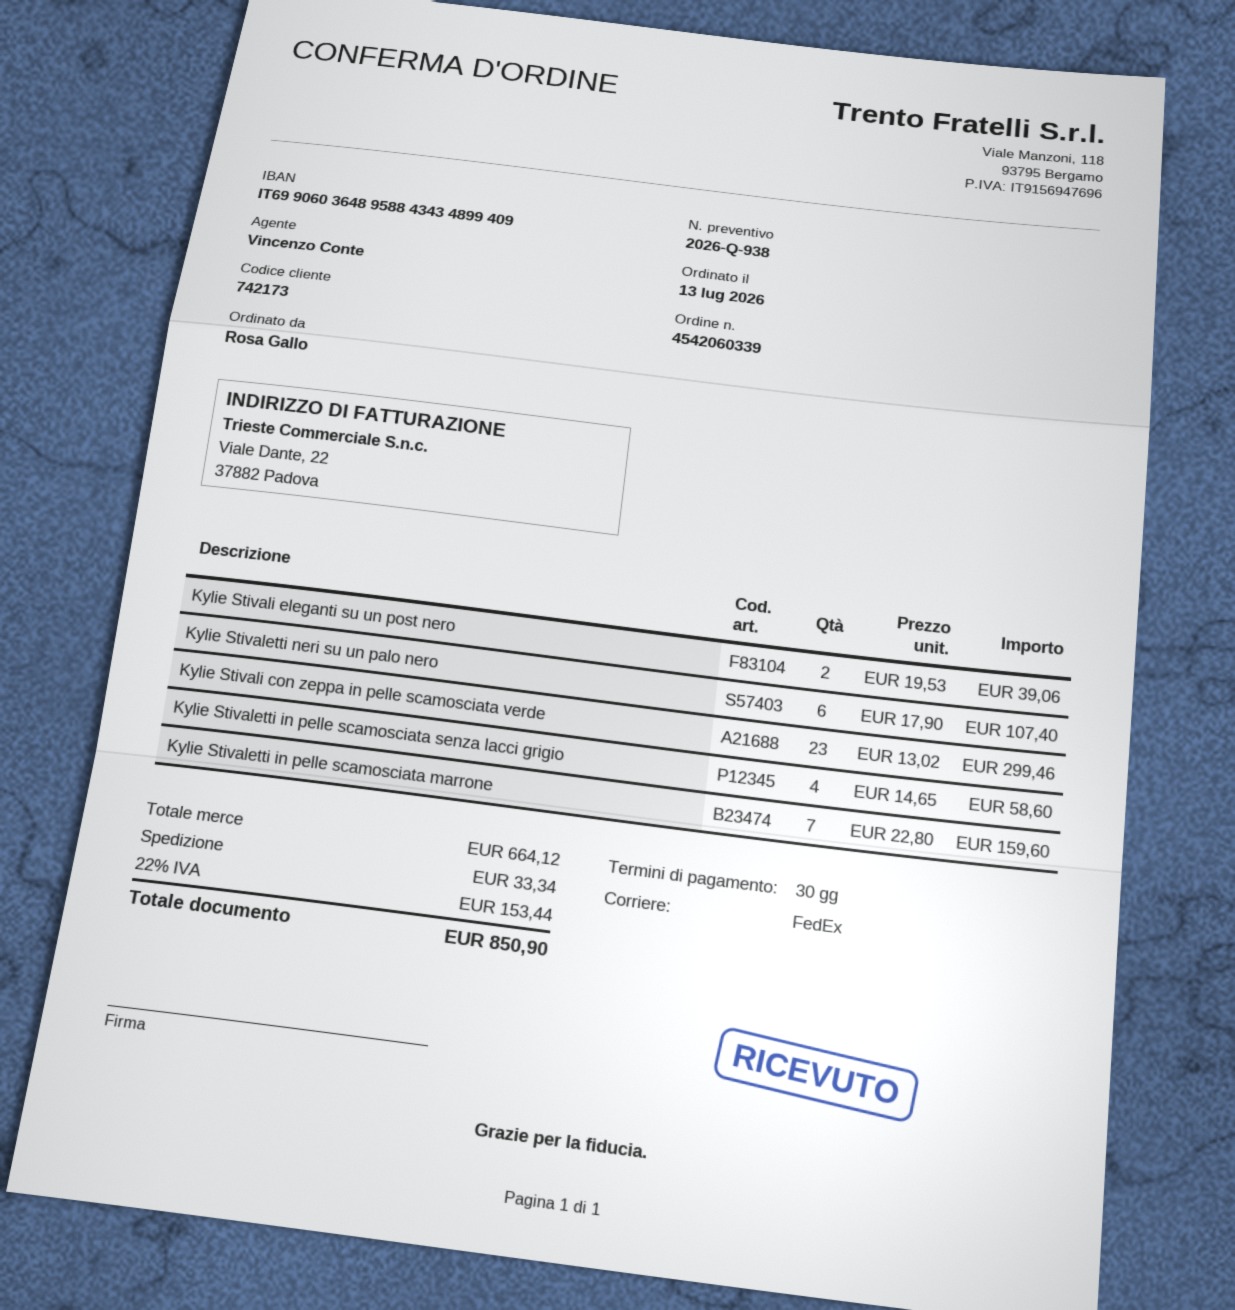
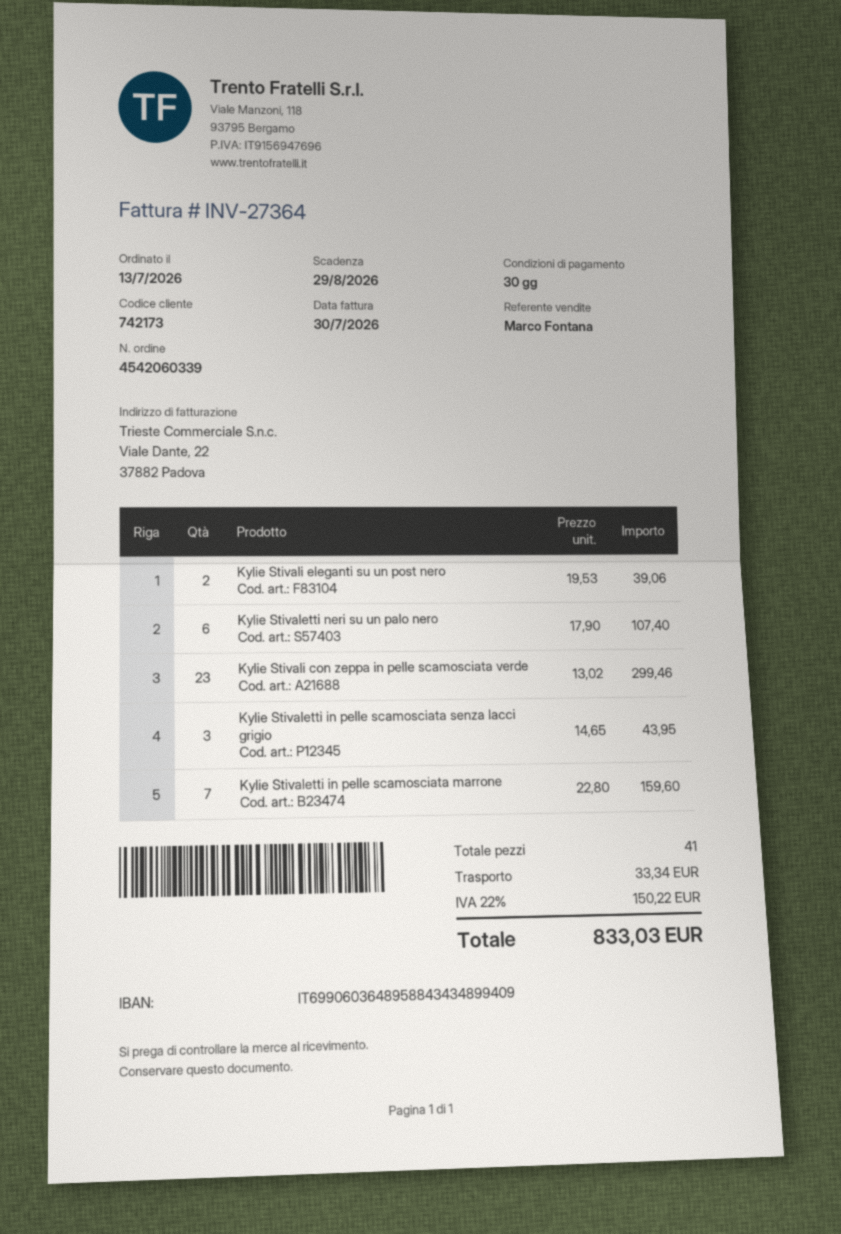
sales rep: Vincenzo Conte -> Marco Fontana
Kylie Stivaletti in pelle scamosciata senza lacci grigio: 4 x 14.65 = 58.60 -> 3 x 14.65 = 43.95
tax: 22% = 153.44 -> 22% = 150.22
total: 850.90 -> 833.03

